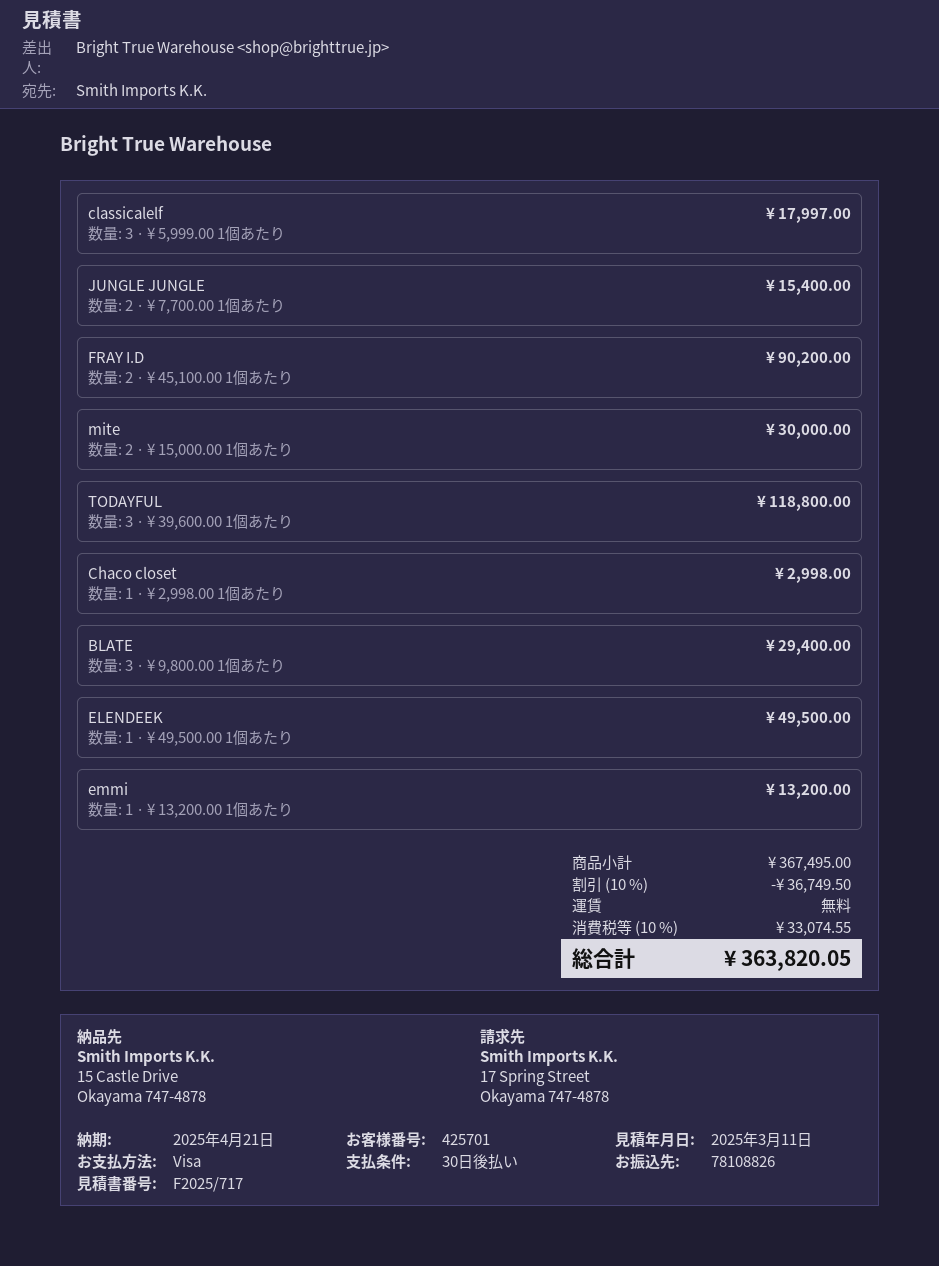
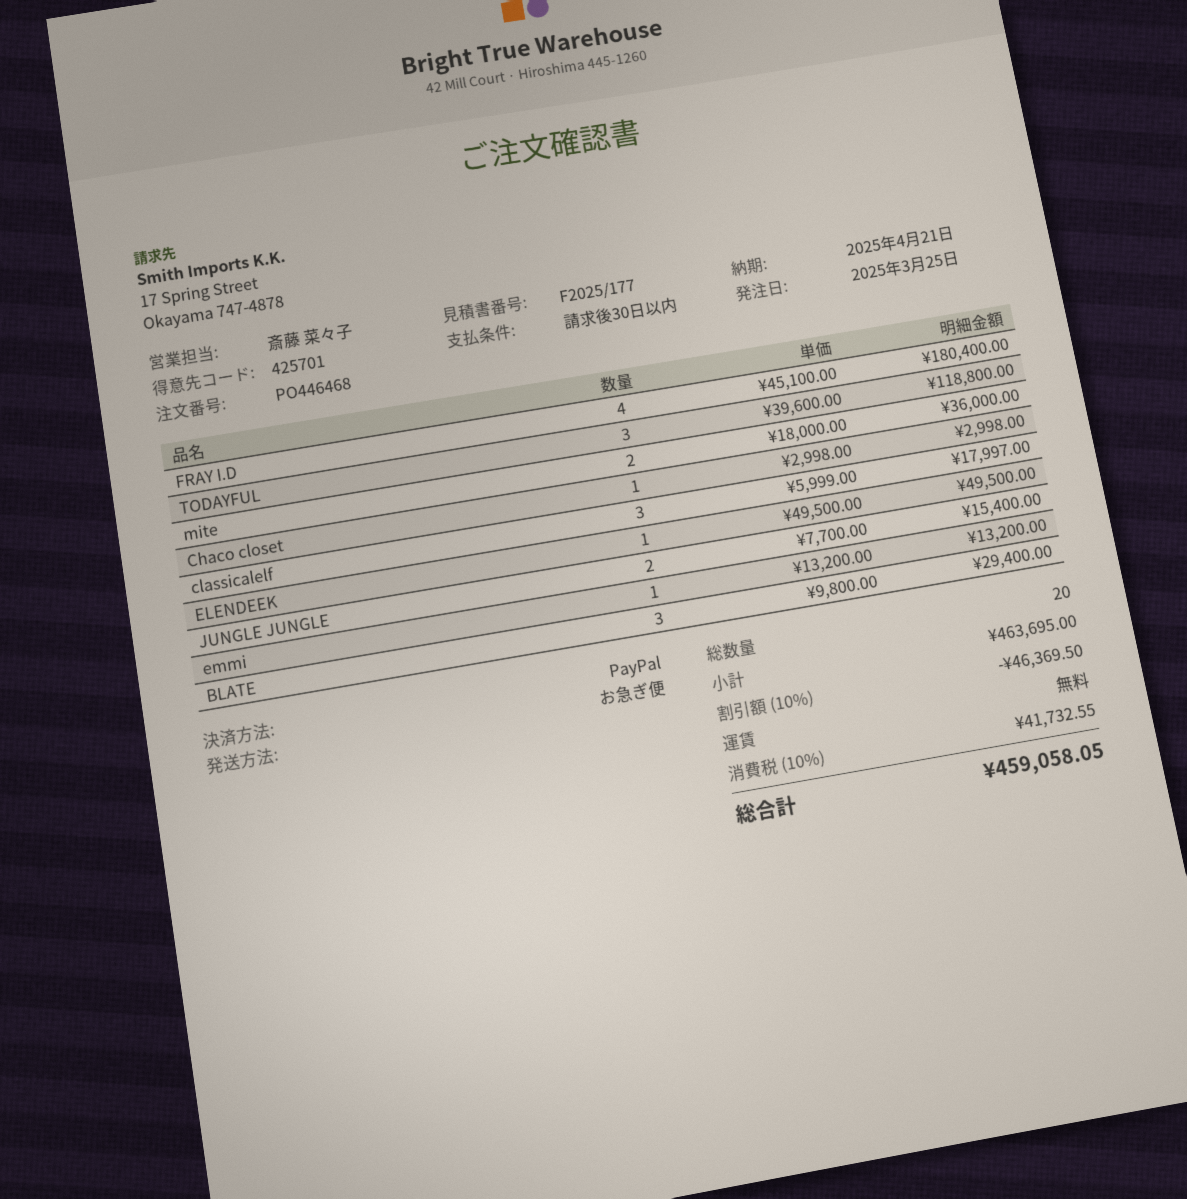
quote number: F2025/717 -> F2025/177
payment method: Visa -> PayPal
FRAY I.D: 2 x 45100.00 = 90200.00 -> 4 x 45100.00 = 180400.00
mite: 2 x 15000.00 = 30000.00 -> 2 x 18000.00 = 36000.00
subtotal: 367495.00 -> 463695.00
discount: 10% = 36749.50 -> 10% = 46369.50
tax: 10% = 33074.55 -> 10% = 41732.55
total: 363820.05 -> 459058.05

